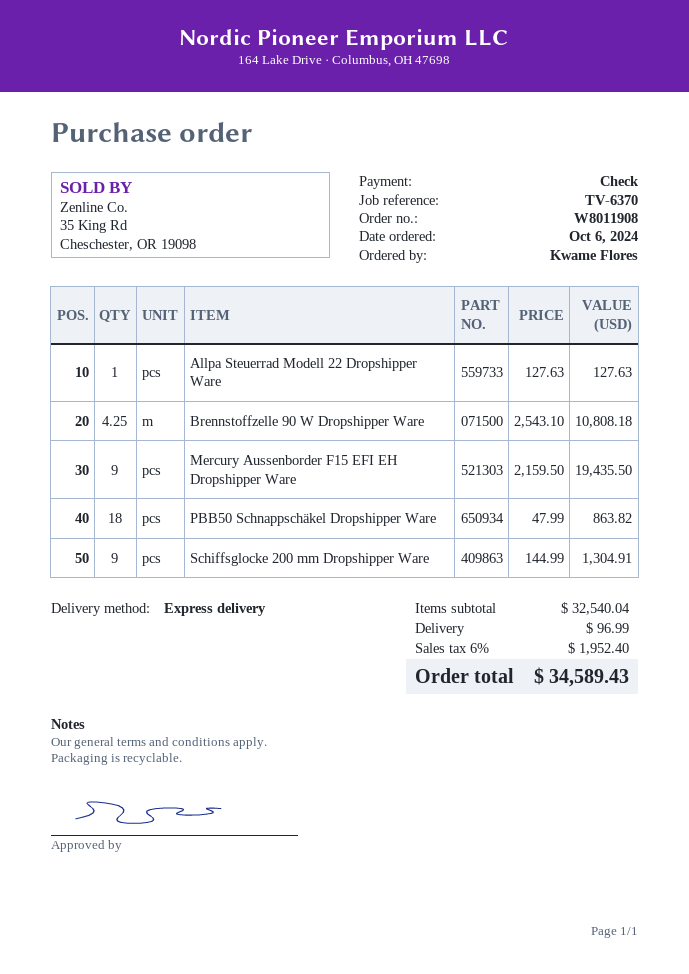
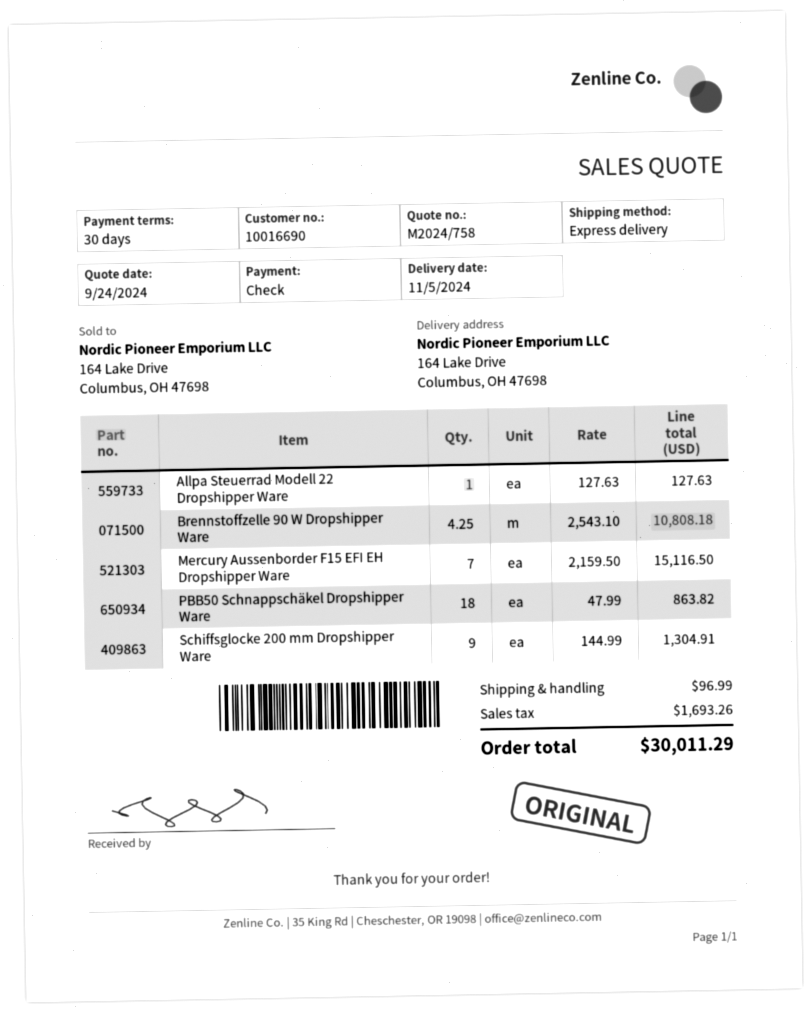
Mercury Aussenborder F15 EFI EH Dropshipper Ware: 9 x 2159.50 = 19435.50 -> 7 x 2159.50 = 15116.50
tax: 1952.40 -> 1693.26
total: 34589.43 -> 30011.29

